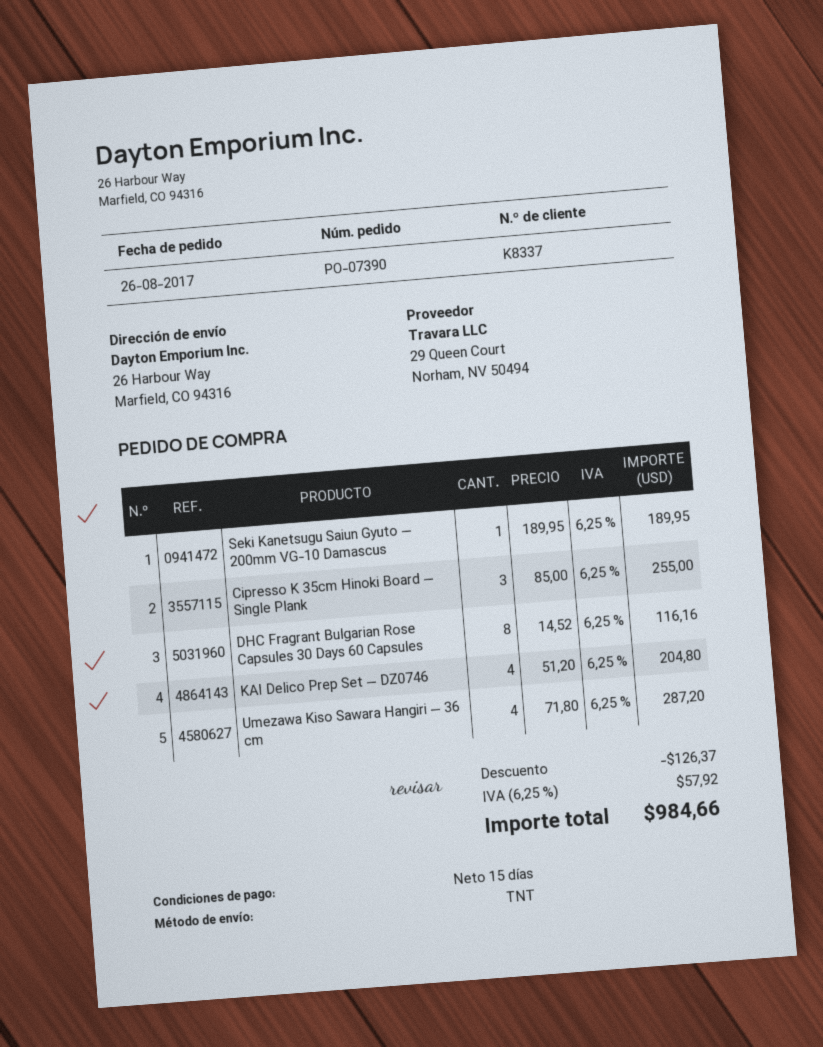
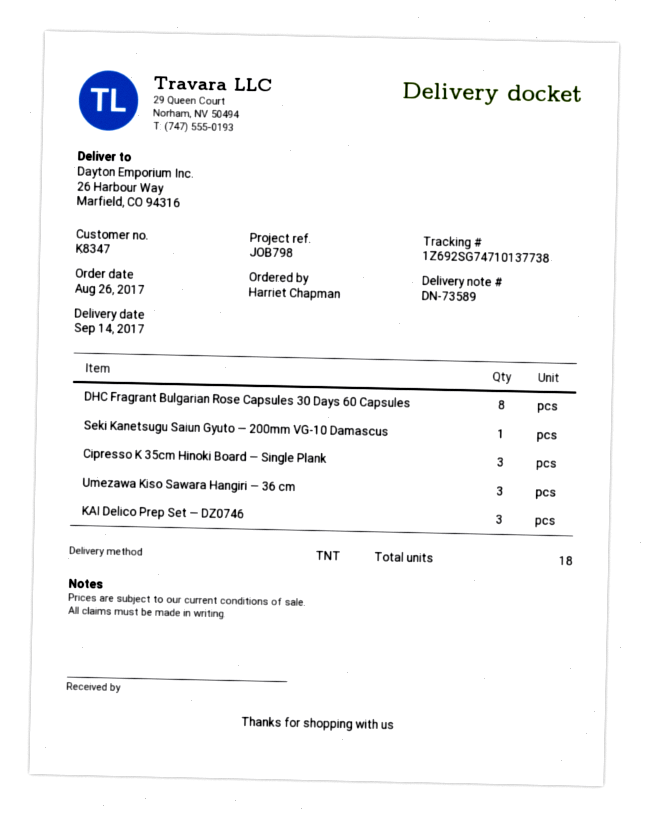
customer number: K8337 -> K8347
KAI Delico Prep Set — DZ0746: 4 -> 3
Umezawa Kiso Sawara Hangiri — 36 cm: 4 -> 3

